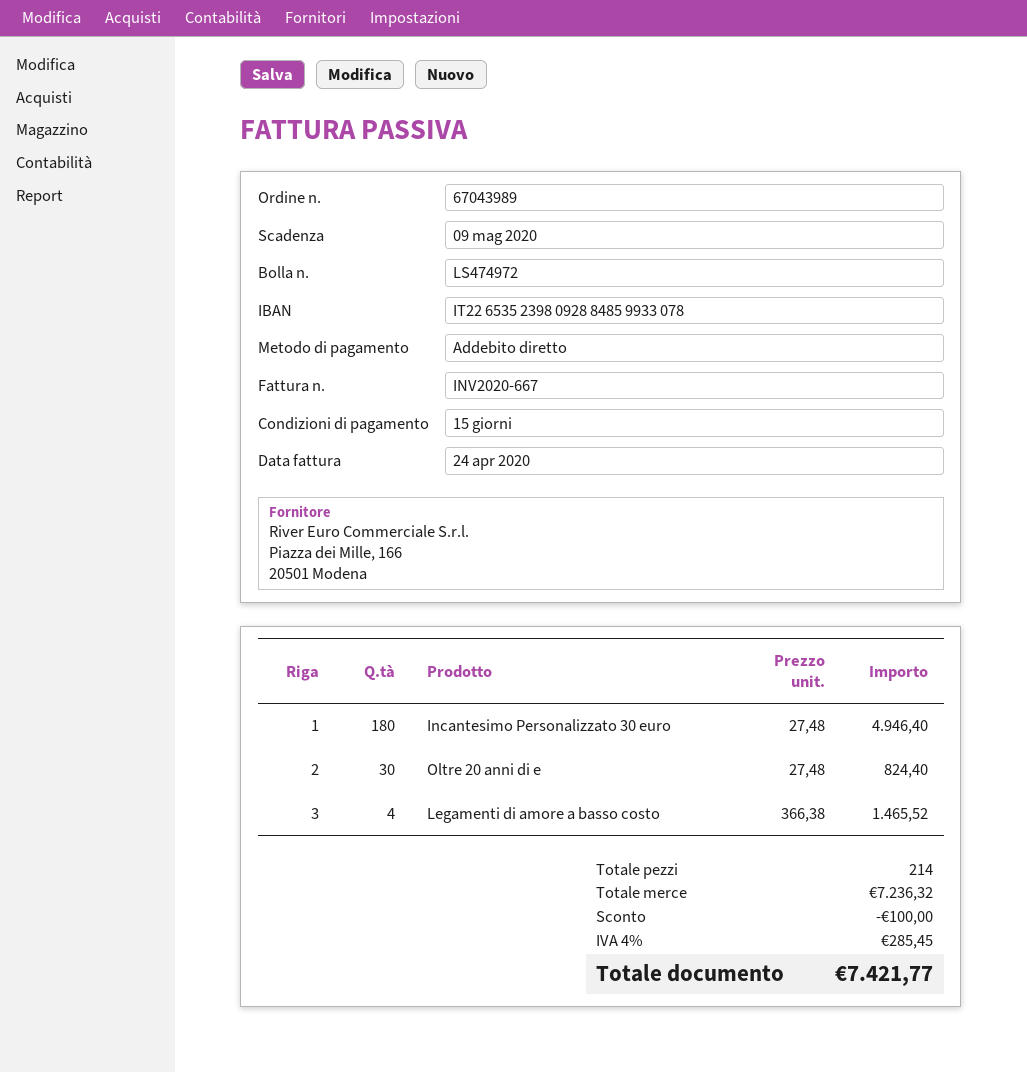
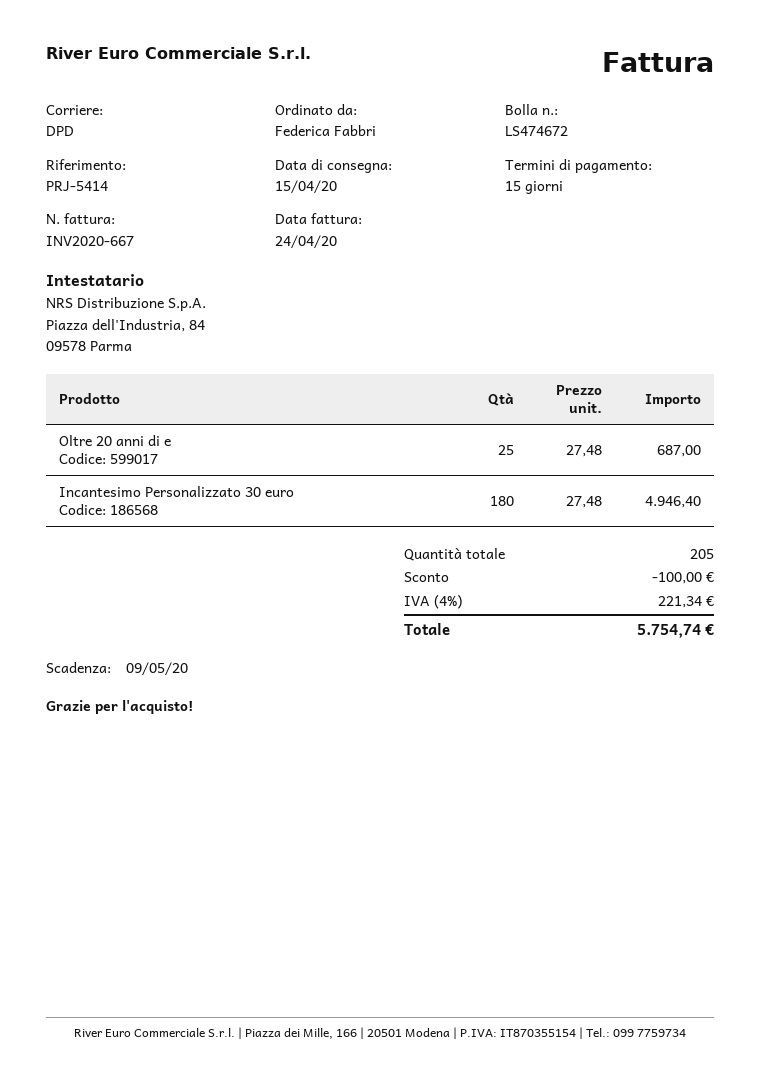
delivery note number: LS474972 -> LS474672
Oltre 20 anni di e: 30 x 27.48 = 824.40 -> 25 x 27.48 = 687.00
Legamenti di amore a basso costo: 4 x 366.38 = 1465.52 -> none
total quantity: 214 -> 205
tax: 4% = 285.45 -> 4% = 221.34
total: 7421.77 -> 5754.74

